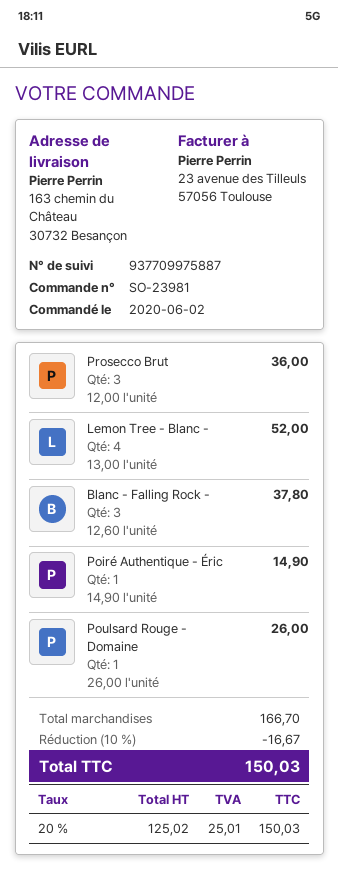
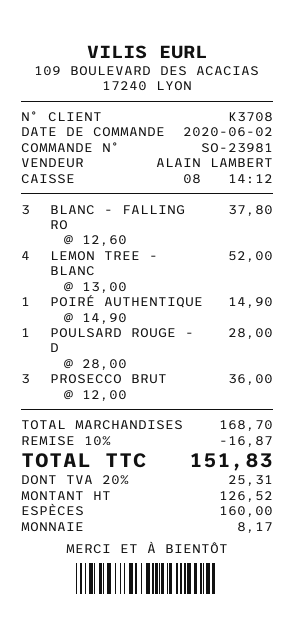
Poulsard Rouge - Domaine: 1 x 26.00 = 26.00 -> 1 x 28.00 = 28.00
subtotal: 166.70 -> 168.70
discount: 10% = 16.67 -> 10% = 16.87
net: 125.02 -> 126.52
tax: 20% = 25.01 -> 20% = 25.31
total: 150.03 -> 151.83

